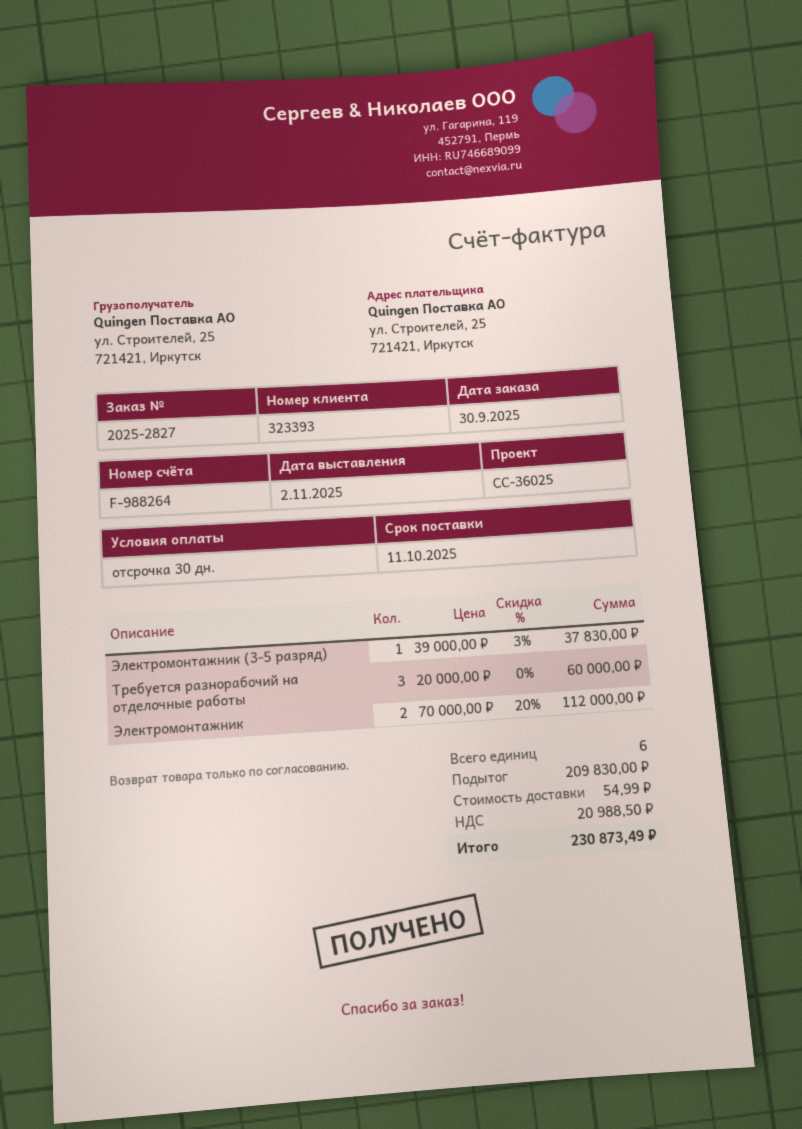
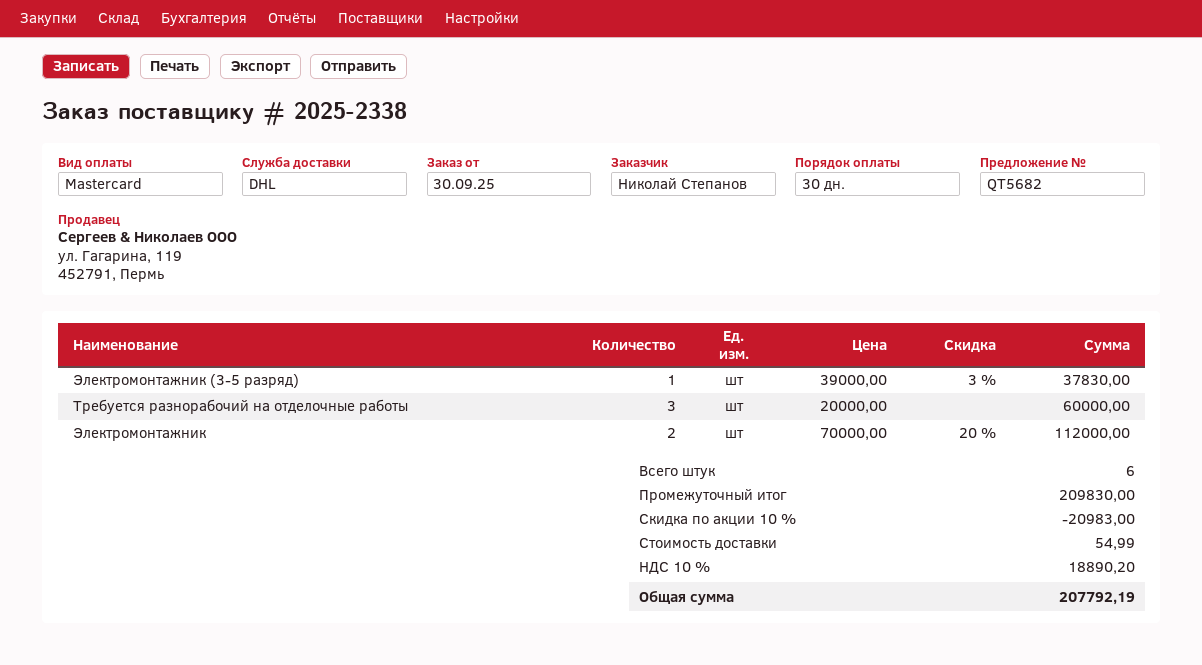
order number: 2025-2827 -> 2025-2338
discount: none -> 10% = 20983.00
tax: 20988.50 -> 18890.20
total: 230873.49 -> 207792.19

